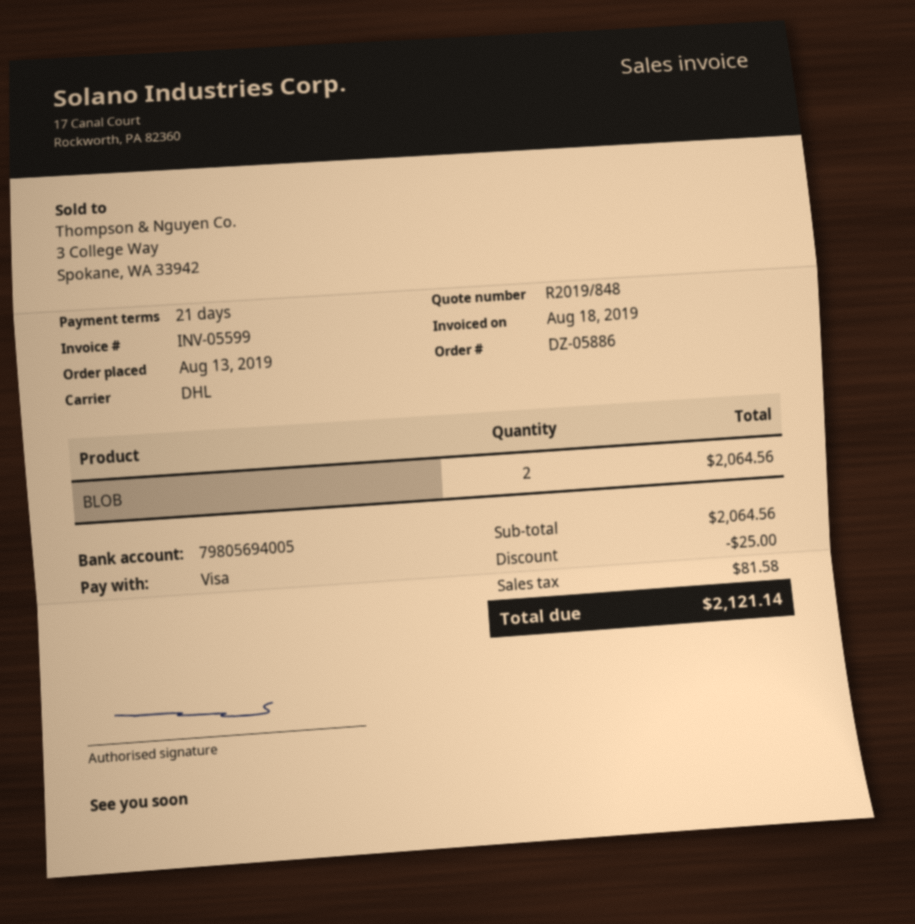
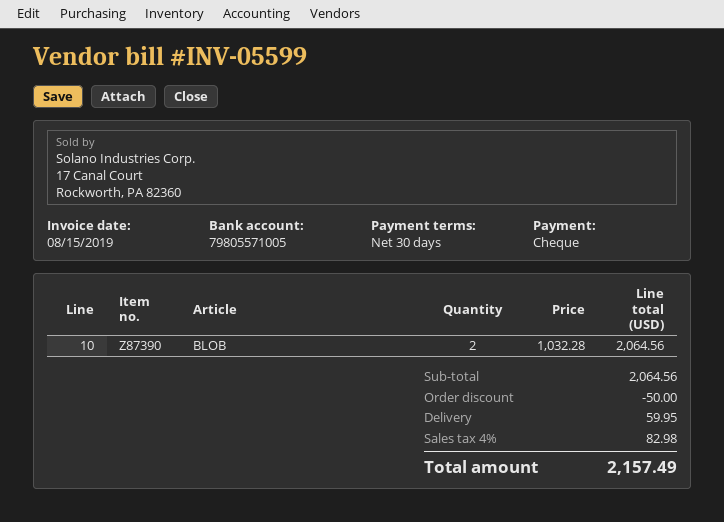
invoice date: 2019-08-18 -> 2019-08-15
payment terms: 21 days -> 30 days
payment method: Visa -> cheque
bank account: 79805694005 -> 79805571005
discount: 25.00 -> 50.00
shipping: none -> 59.95
tax: 81.58 -> 82.98
total: 2121.14 -> 2157.49

